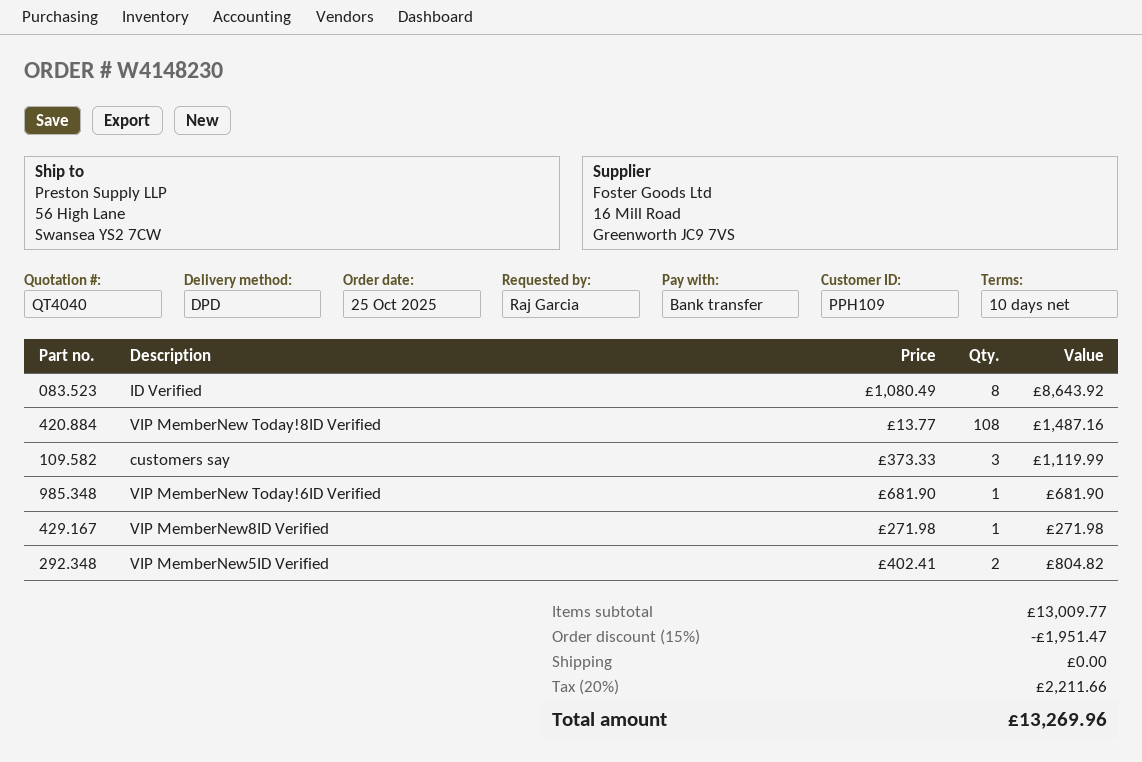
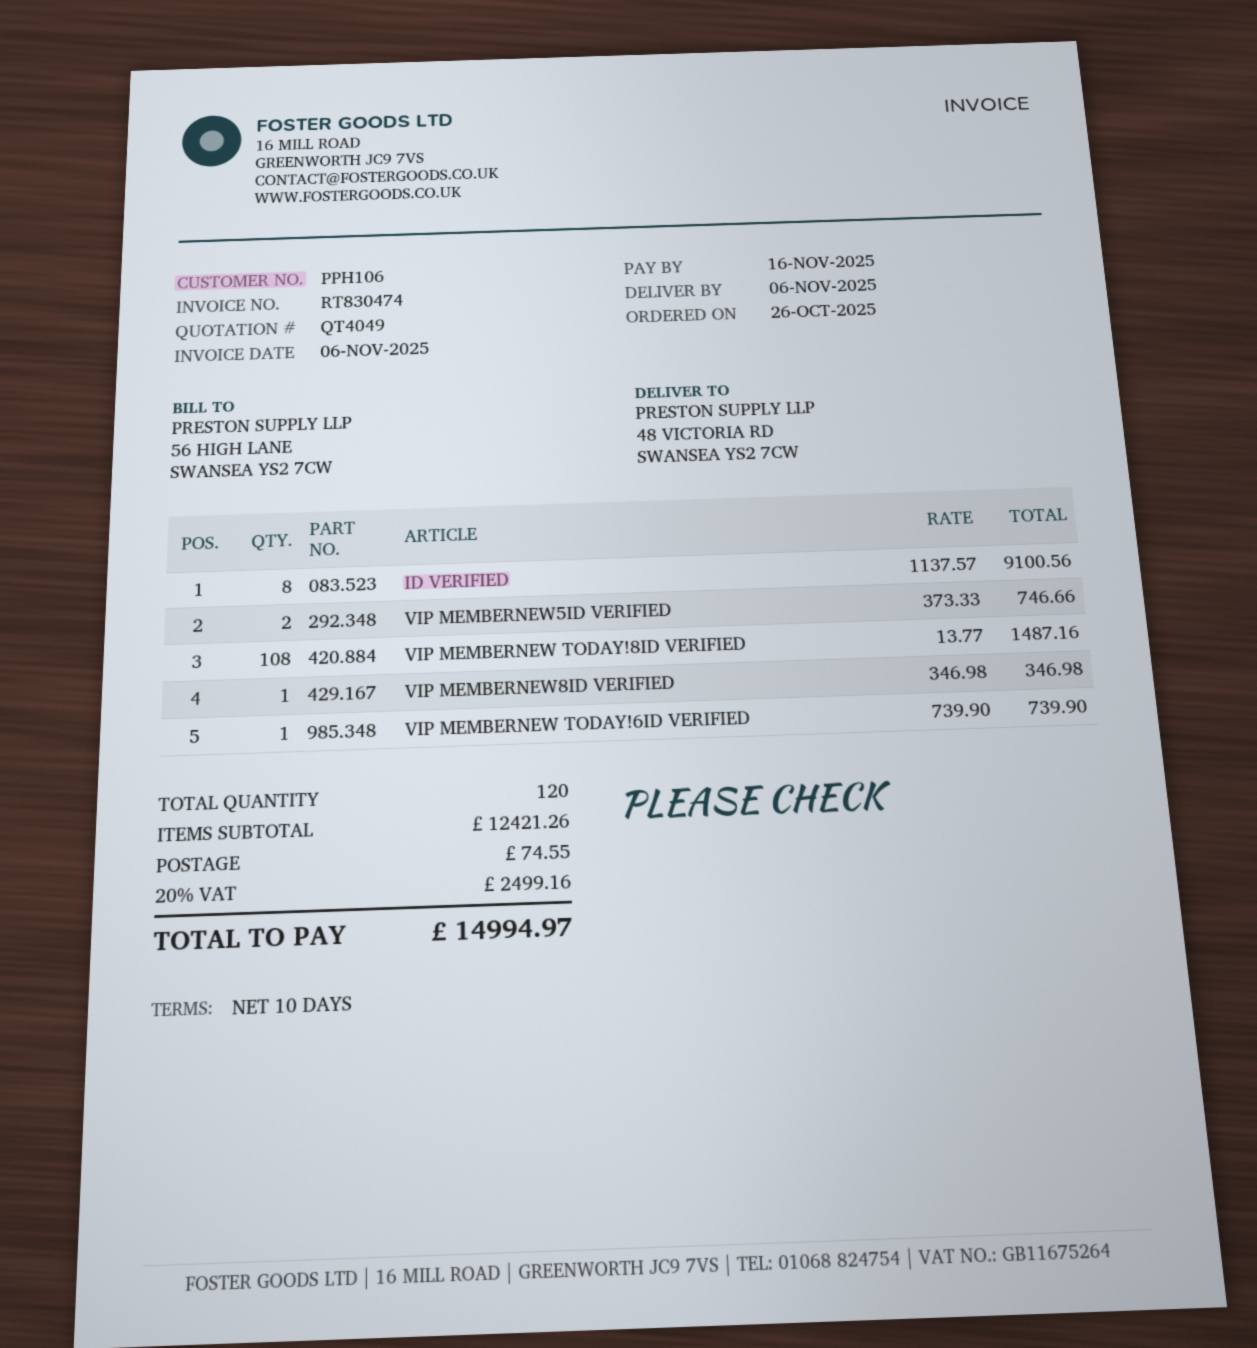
quote number: QT4040 -> QT4049
order date: 2025-10-25 -> 2025-10-26
customer number: PPH109 -> PPH106
ship to: 56 High Lane, Swansea YS2 7CW -> 48 VICTORIA RD, SWANSEA YS2 7CW
ID Verified: 8 x 1080.49 = 8643.92 -> 8 x 1137.57 = 9100.56
customers say: 3 x 373.33 = 1119.99 -> none
VIP MemberNew Today!6ID Verified: 1 x 681.90 = 681.90 -> 1 x 739.90 = 739.90
VIP MemberNew8ID Verified: 1 x 271.98 = 271.98 -> 1 x 346.98 = 346.98
VIP MemberNew5ID Verified: 2 x 402.41 = 804.82 -> 2 x 373.33 = 746.66
subtotal: 13009.77 -> 12421.26
discount: 15% = 1951.47 -> none
shipping: 0.00 -> 74.55
tax: 20% = 2211.66 -> 20% = 2499.16
total: 13269.96 -> 14994.97

